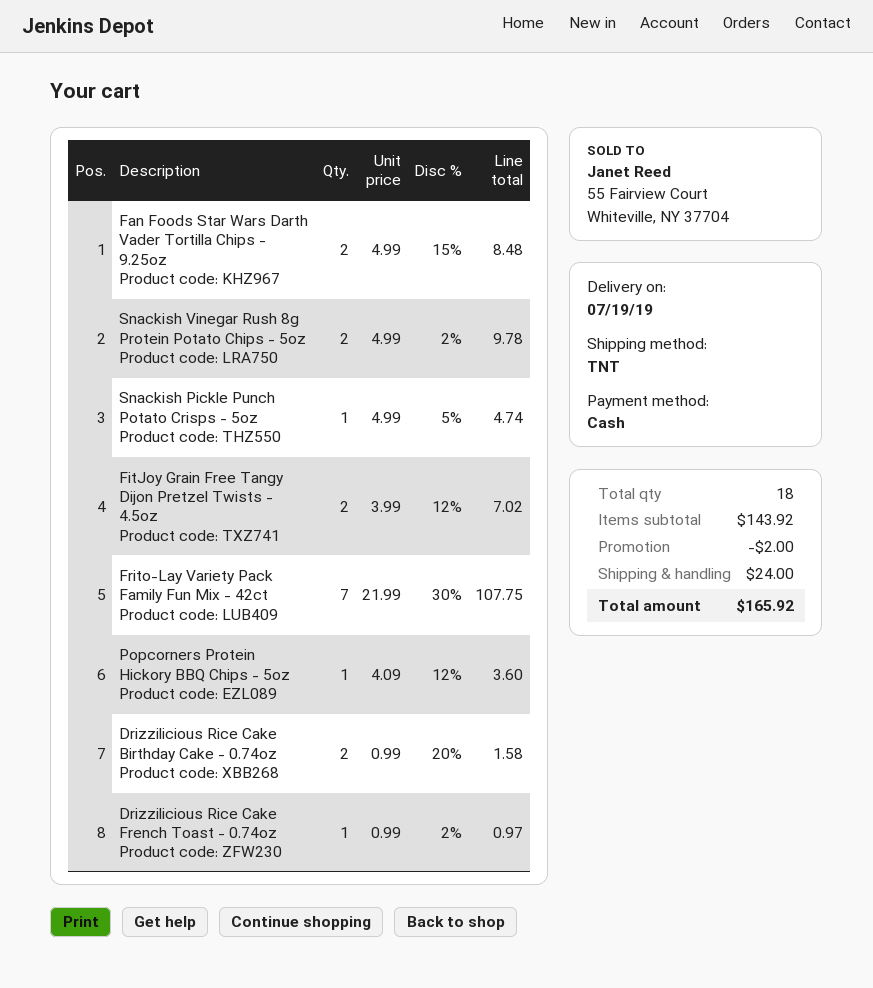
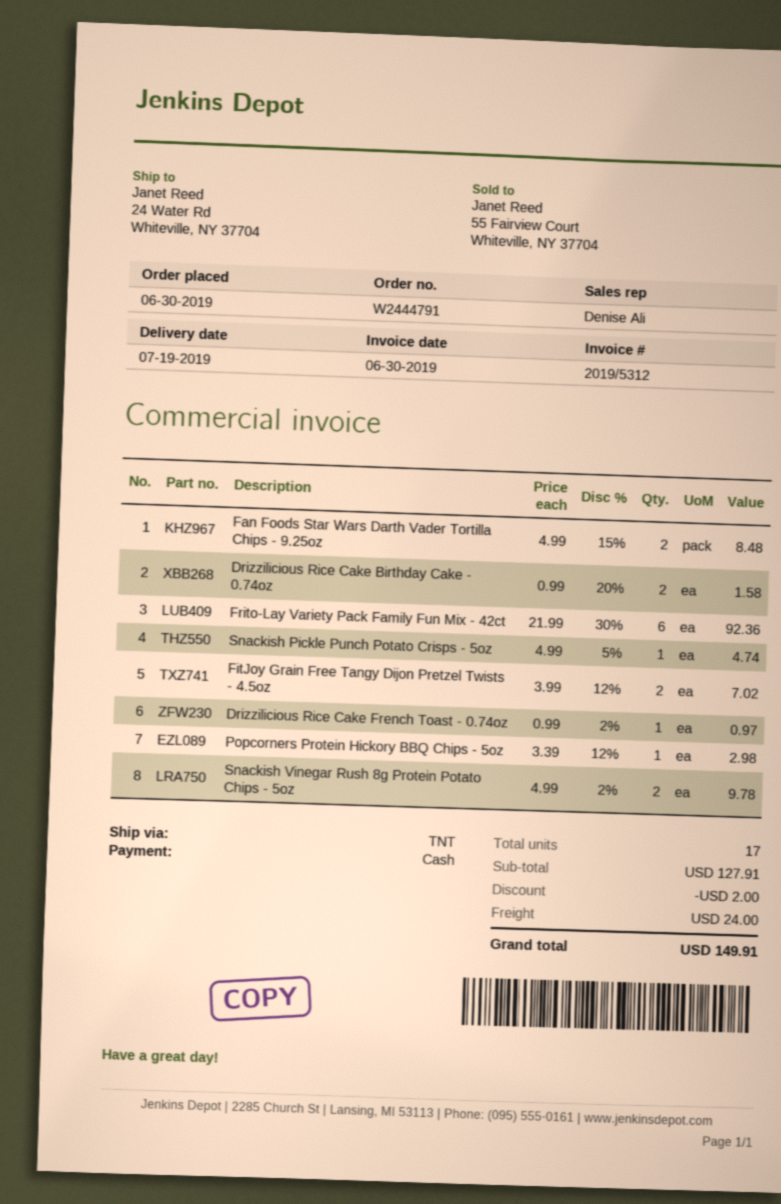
Frito-Lay Variety Pack Family Fun Mix - 42ct: 7 x 21.99 - 30% = 107.75 -> 6 x 21.99 - 30% = 92.36
Popcorners Protein Hickory BBQ Chips - 5oz: 1 x 4.09 - 12% = 3.60 -> 1 x 3.39 - 12% = 2.98
total quantity: 18 -> 17
subtotal: 143.92 -> 127.91
total: 165.92 -> 149.91

